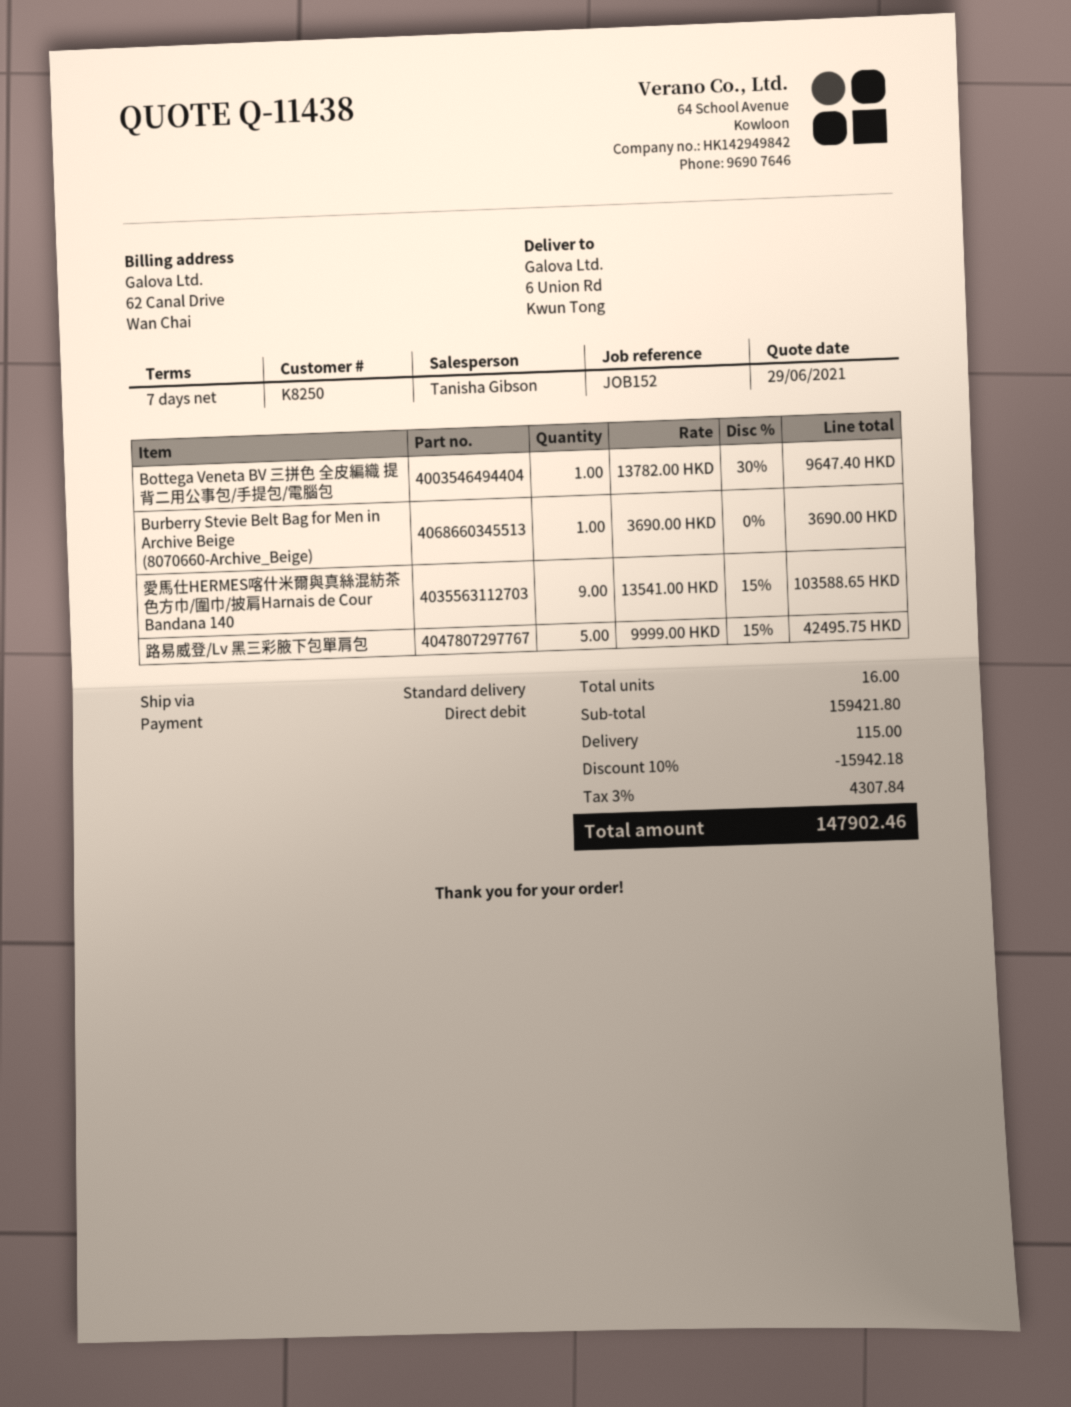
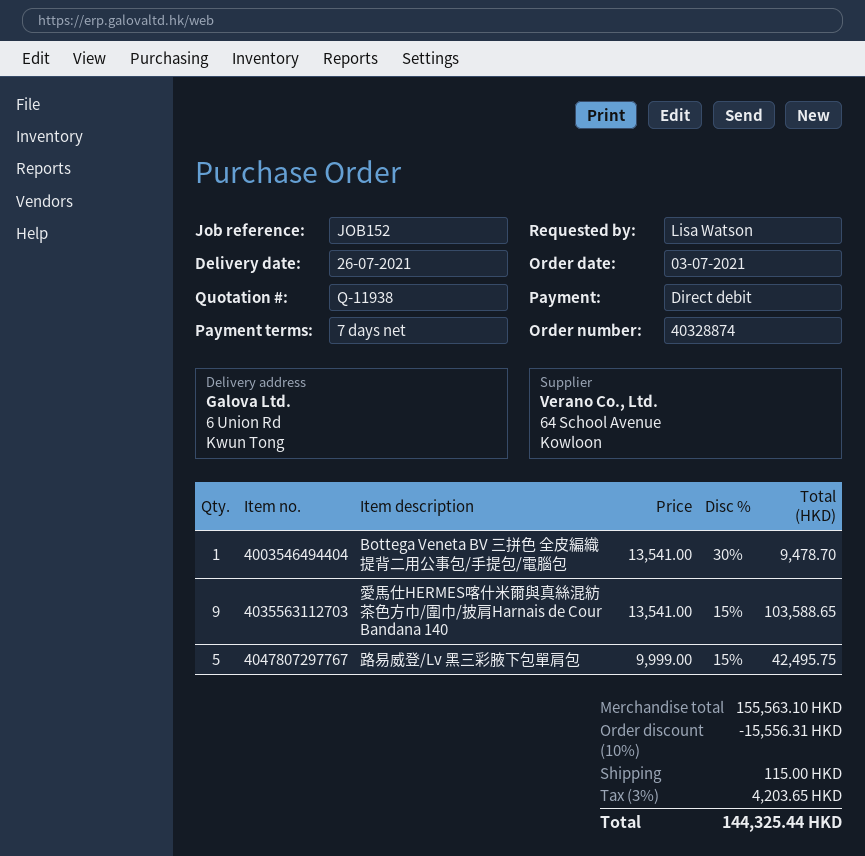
quote number: Q-11438 -> Q-11938
Bottega Veneta BV 三拼色 全皮編織 提背二用公事包/手提包/電腦包: 1 x 13782.00 - 30% = 9647.40 -> 1 x 13541.00 - 30% = 9478.70
Burberry Stevie Belt Bag for Men in Archive Beige (8070660-Archive_Beige): 1 x 3690.00 = 3690.00 -> none
subtotal: 159421.80 -> 155563.10
discount: 10% = 15942.18 -> 10% = 15556.31
tax: 3% = 4307.84 -> 3% = 4203.65
total: 147902.46 -> 144325.44

